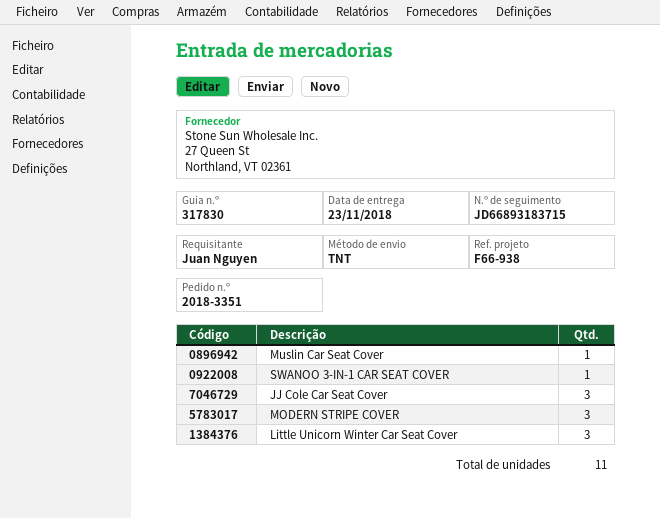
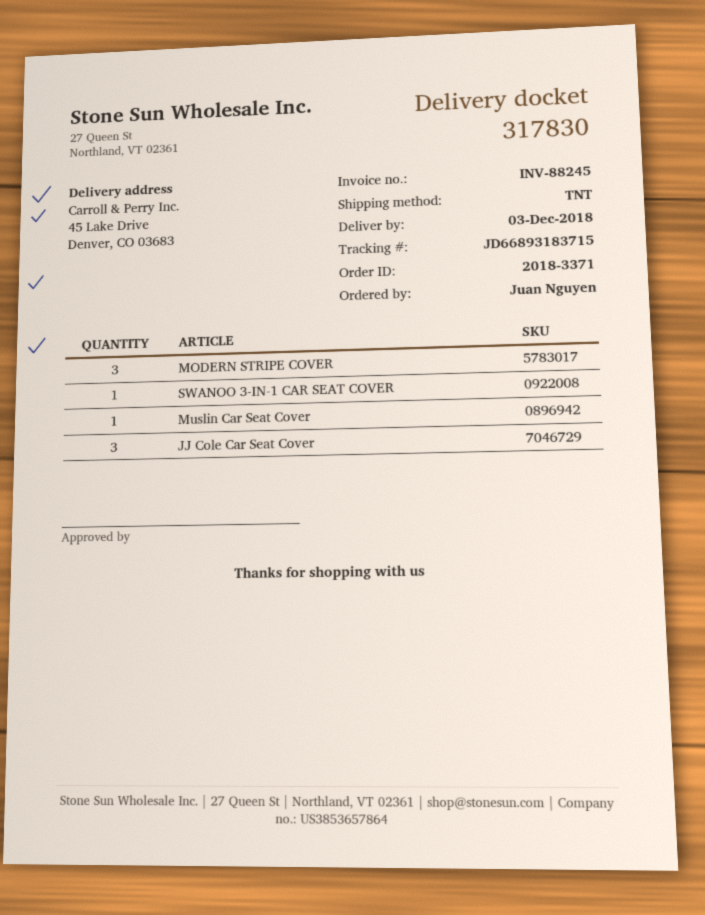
order number: 2018-3351 -> 2018-3371
delivery date: 2018-11-23 -> 2018-12-03
Little Unicorn Winter Car Seat Cover: 3 -> none

